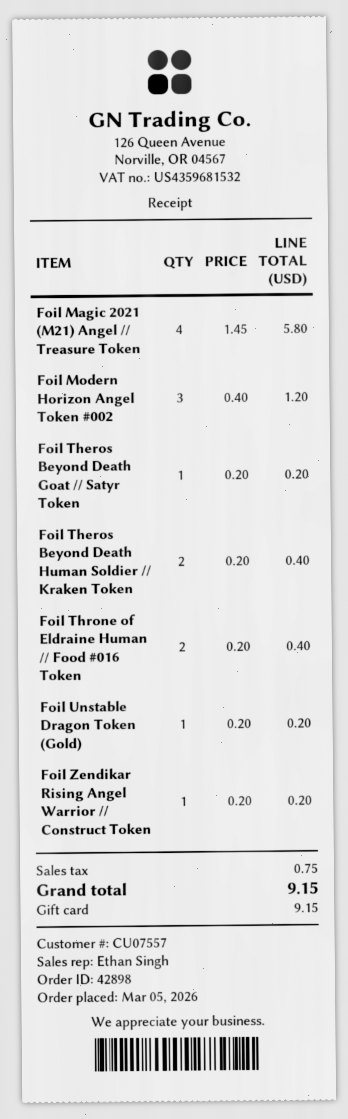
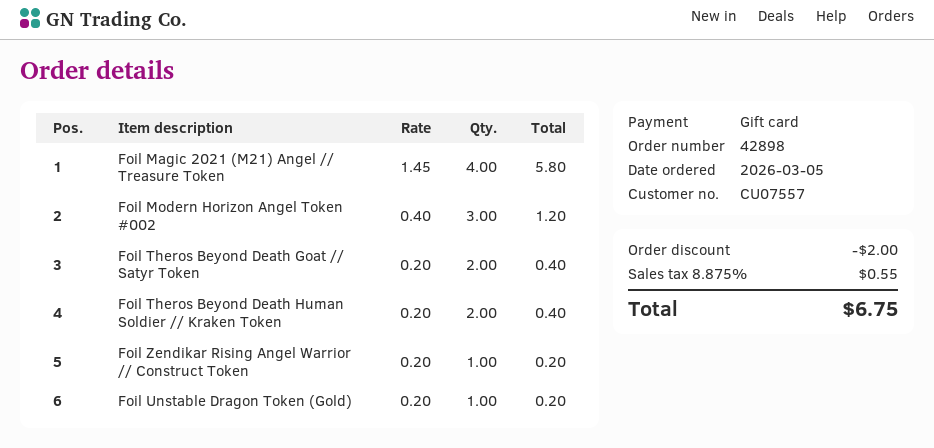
Foil Theros Beyond Death Goat // Satyr Token: 1 x 0.20 = 0.20 -> 2 x 0.20 = 0.40
Foil Throne of Eldraine Human // Food #016 Token: 2 x 0.20 = 0.40 -> none
discount: none -> 2.00
tax: 0.75 -> 0.55
total: 9.15 -> 6.75

